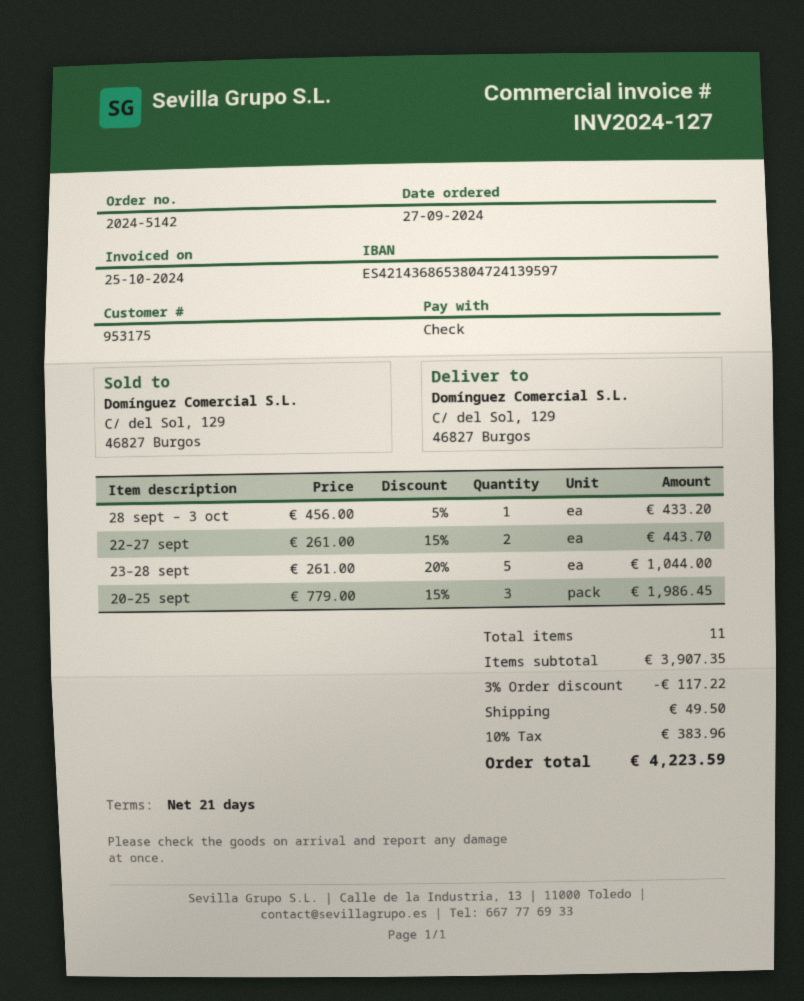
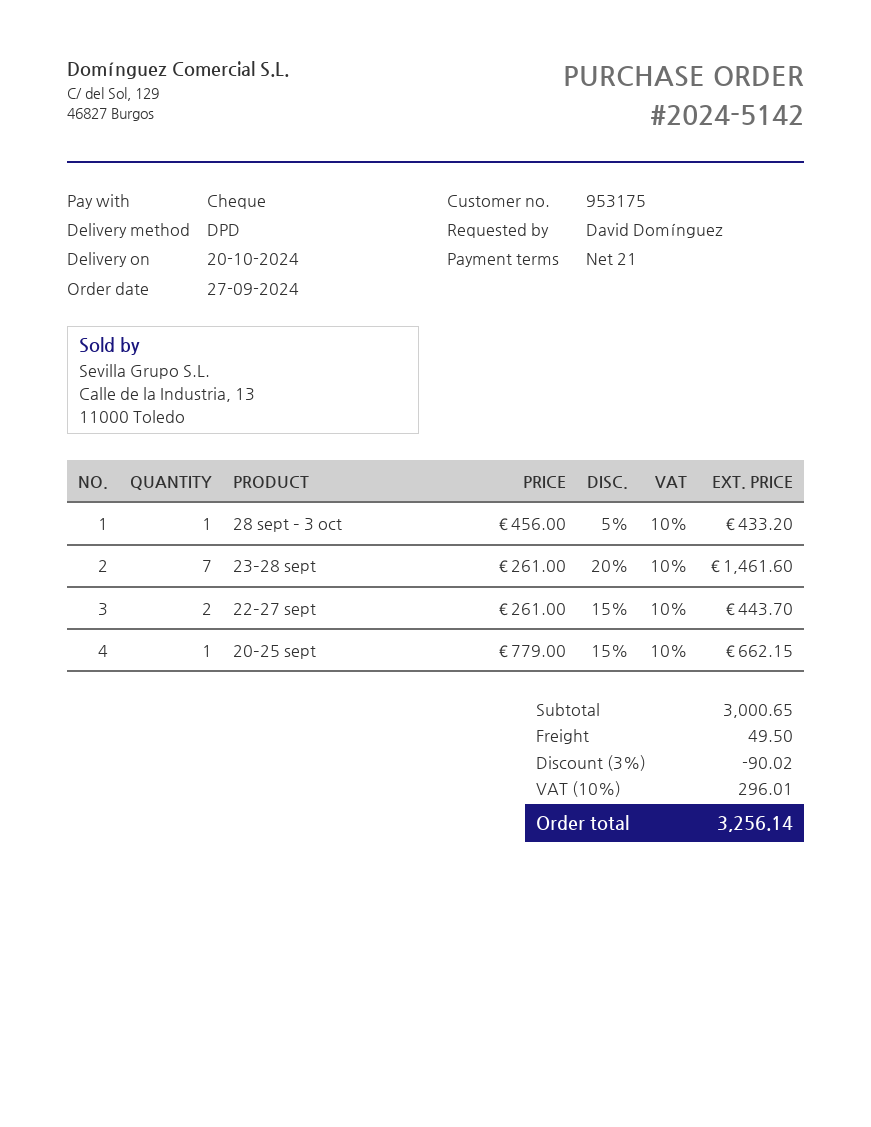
23–28 sept: 5 x 261.00 - 20% = 1044.00 -> 7 x 261.00 - 20% = 1461.60
20–25 sept: 3 x 779.00 - 15% = 1986.45 -> 1 x 779.00 - 15% = 662.15
subtotal: 3907.35 -> 3000.65
discount: 3% = 117.22 -> 3% = 90.02
tax: 10% = 383.96 -> 10% = 296.01
total: 4223.59 -> 3256.14

